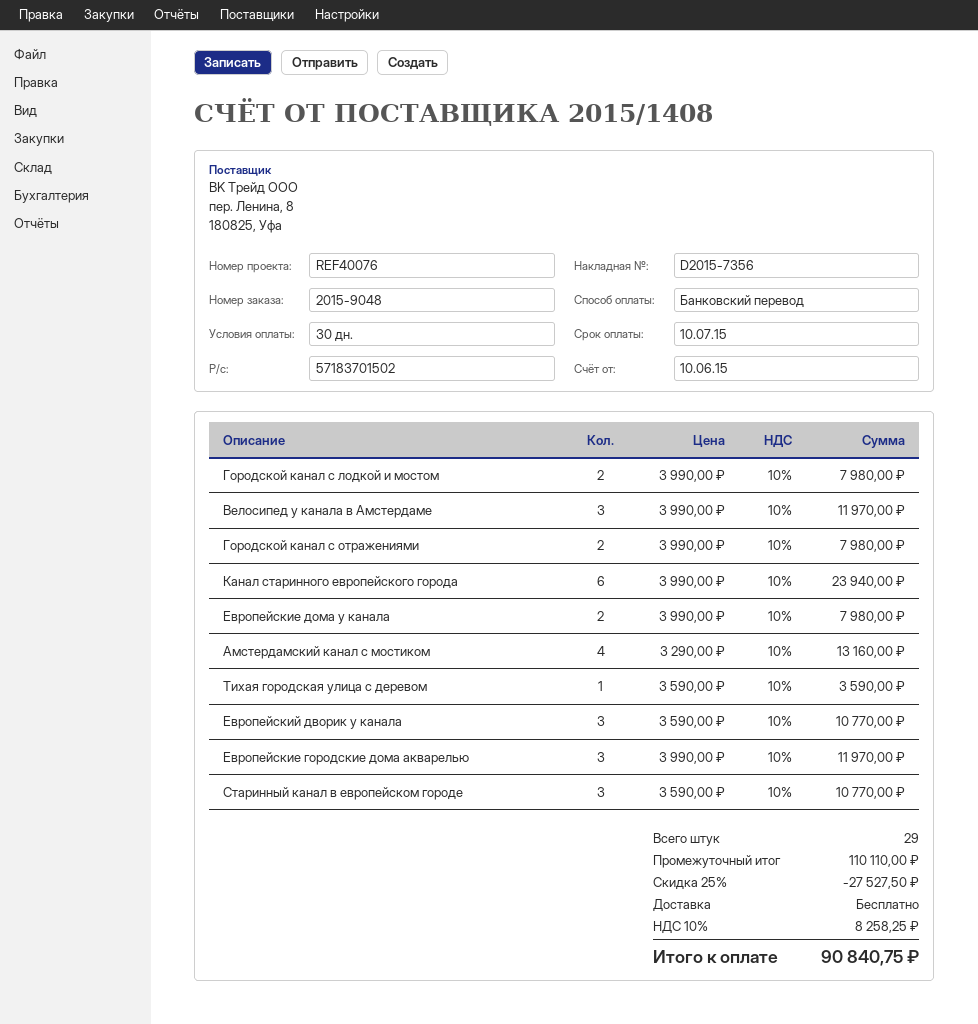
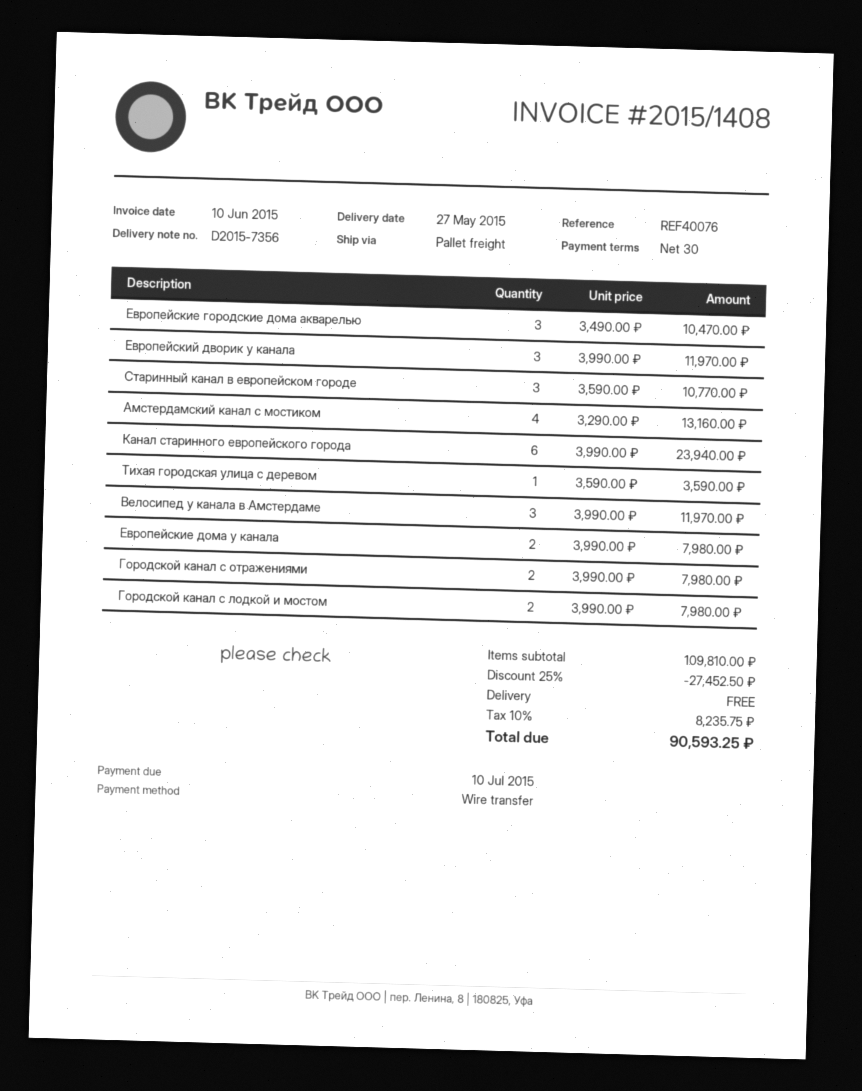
Европейский дворик у канала: 3 x 3590.00 = 10770.00 -> 3 x 3990.00 = 11970.00
Европейские городские дома акварелью: 3 x 3990.00 = 11970.00 -> 3 x 3490.00 = 10470.00
subtotal: 110110.00 -> 109810.00
discount: 25% = 27527.50 -> 25% = 27452.50
tax: 10% = 8258.25 -> 10% = 8235.75
total: 90840.75 -> 90593.25

